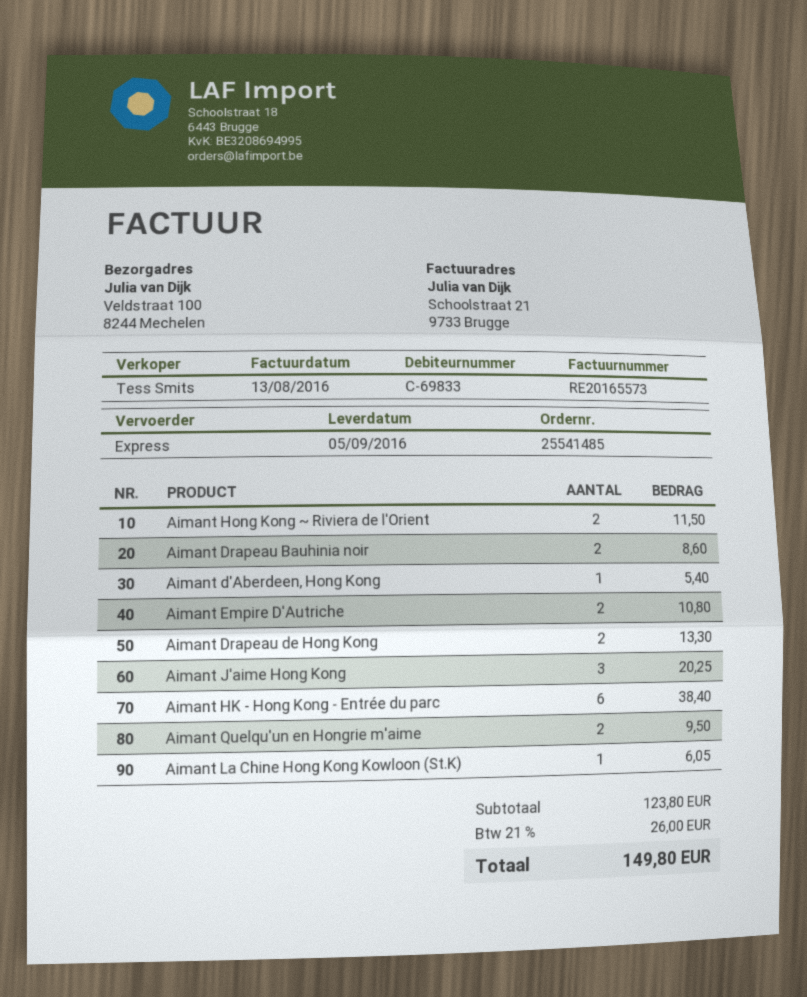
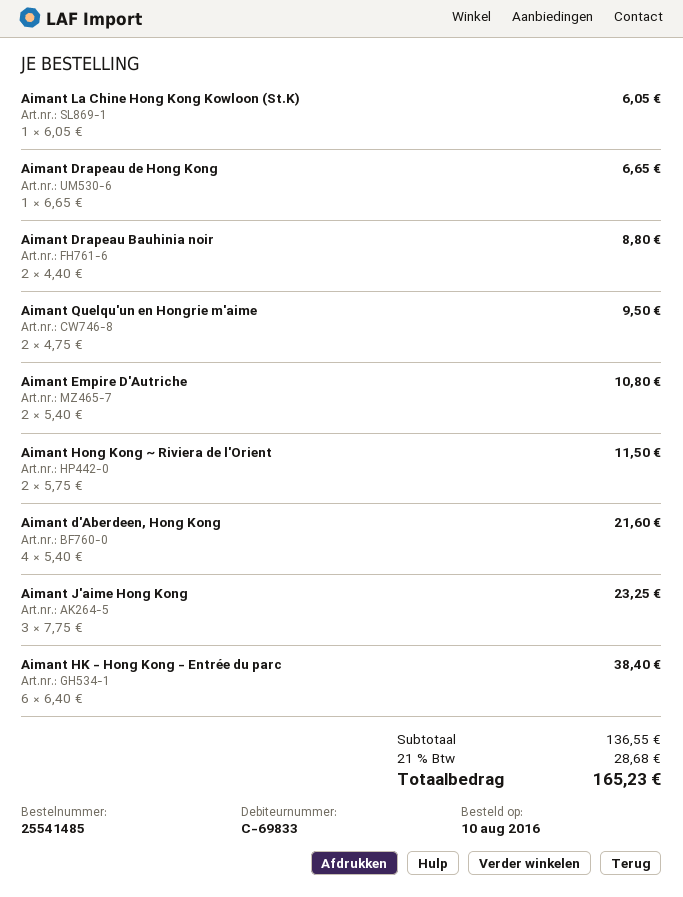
Aimant Drapeau Bauhinia noir: 2 for 8.60 -> 2 for 8.80
Aimant d'Aberdeen, Hong Kong: 1 for 5.40 -> 4 for 21.60
Aimant Drapeau de Hong Kong: 2 for 13.30 -> 1 for 6.65
Aimant J'aime Hong Kong: 3 for 20.25 -> 3 for 23.25
subtotal: 123.80 -> 136.55
tax: 21% = 26.00 -> 21% = 28.68
total: 149.80 -> 165.23

